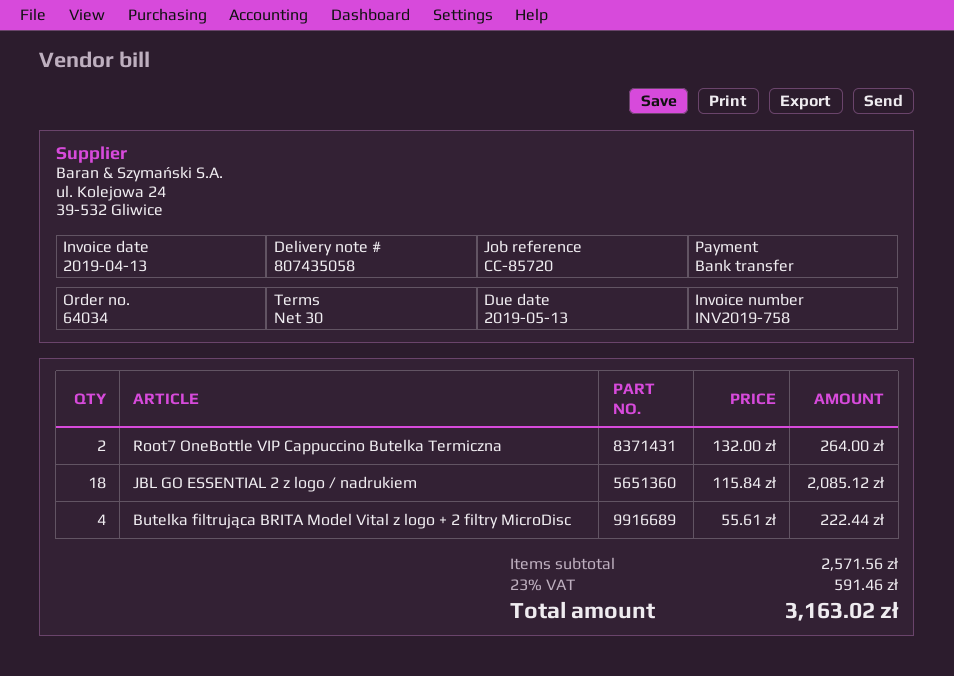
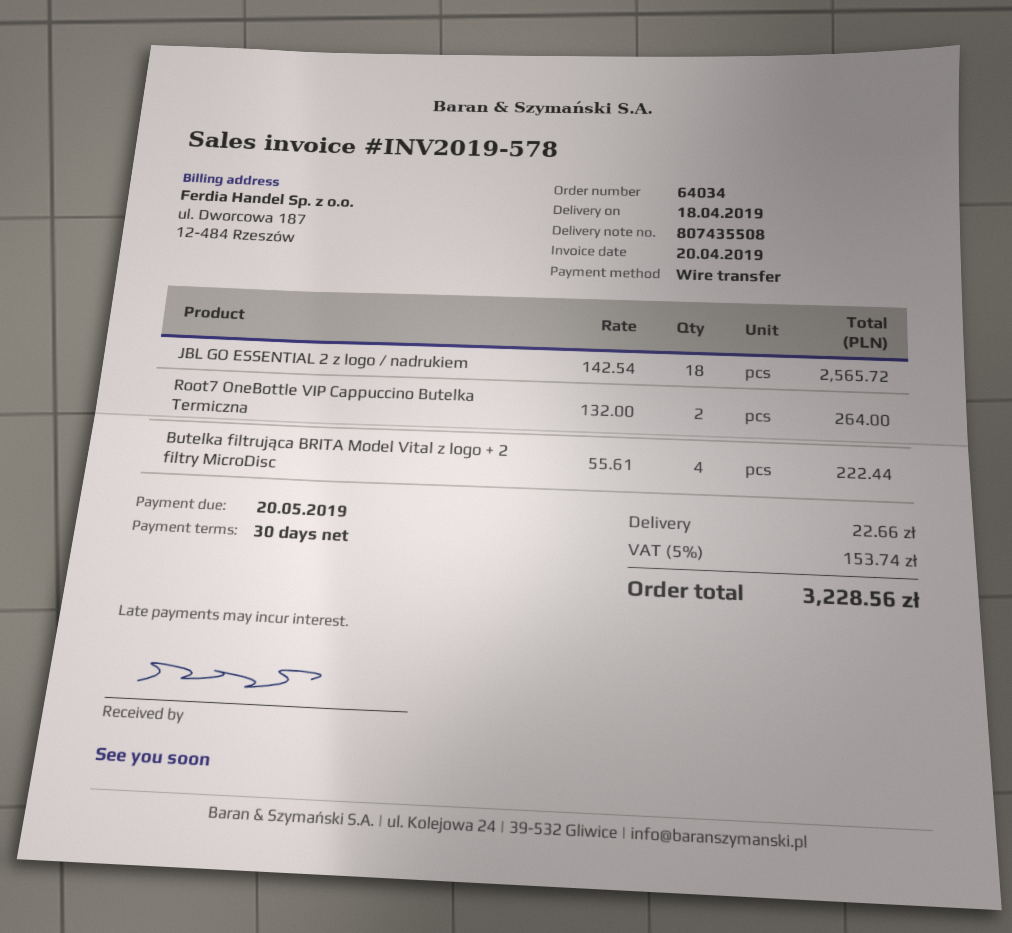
delivery note number: 807435058 -> 807435508
invoice number: INV2019-758 -> INV2019-578
invoice date: 2019-04-13 -> 2019-04-20
due date: 2019-05-13 -> 2019-05-20
JBL GO ESSENTIAL 2 z logo / nadrukiem: 18 x 115.84 = 2085.12 -> 18 x 142.54 = 2565.72
shipping: none -> 22.66
tax: 23% = 591.46 -> 5% = 153.74
total: 3163.02 -> 3228.56

